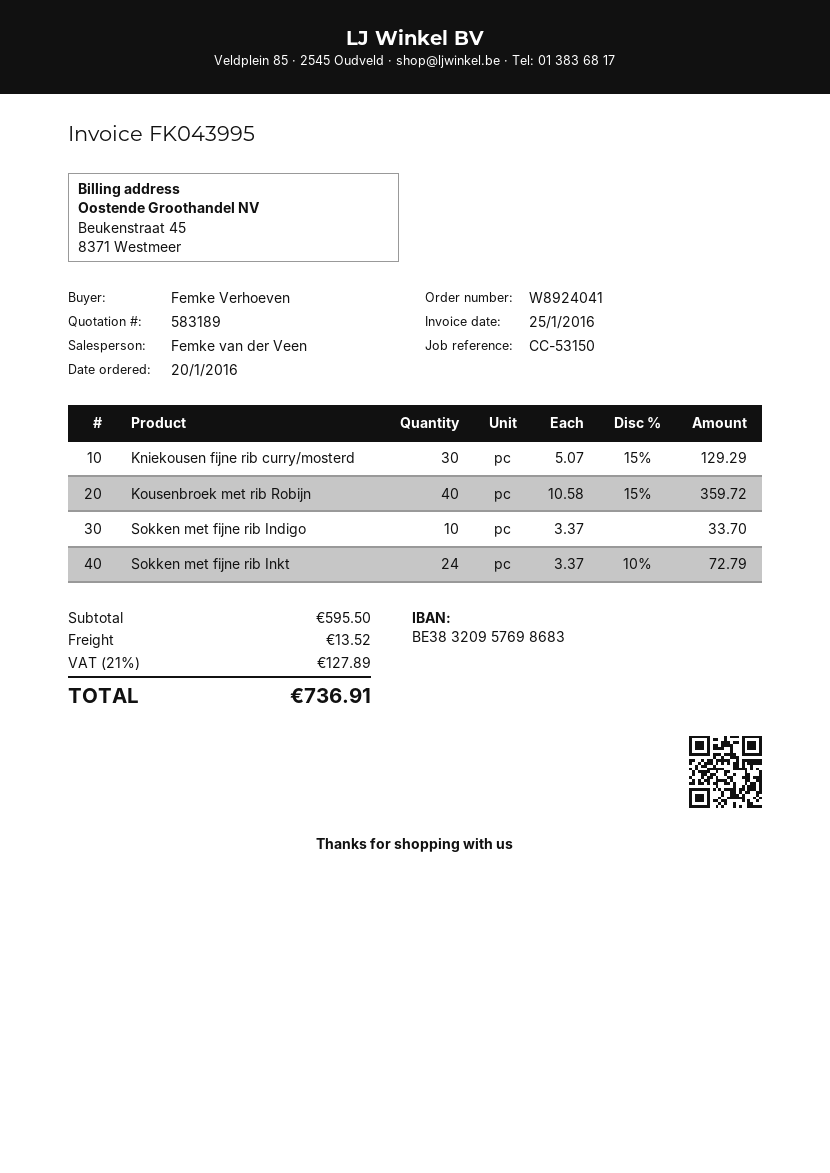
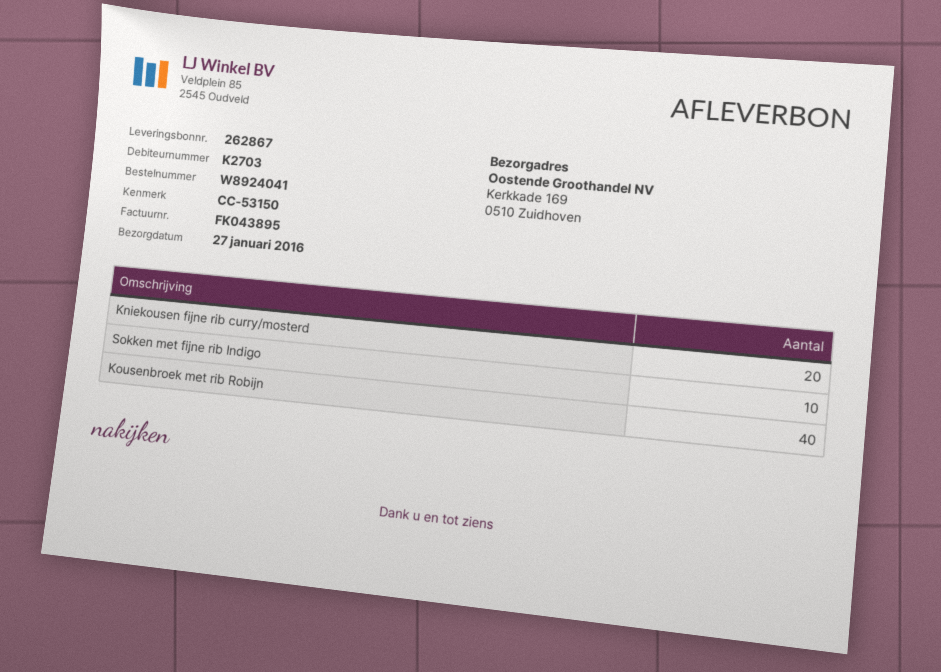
invoice number: FK043995 -> FK043895
Kniekousen fijne rib curry/mosterd: 30 -> 20
Sokken met fijne rib Inkt: 24 -> none

